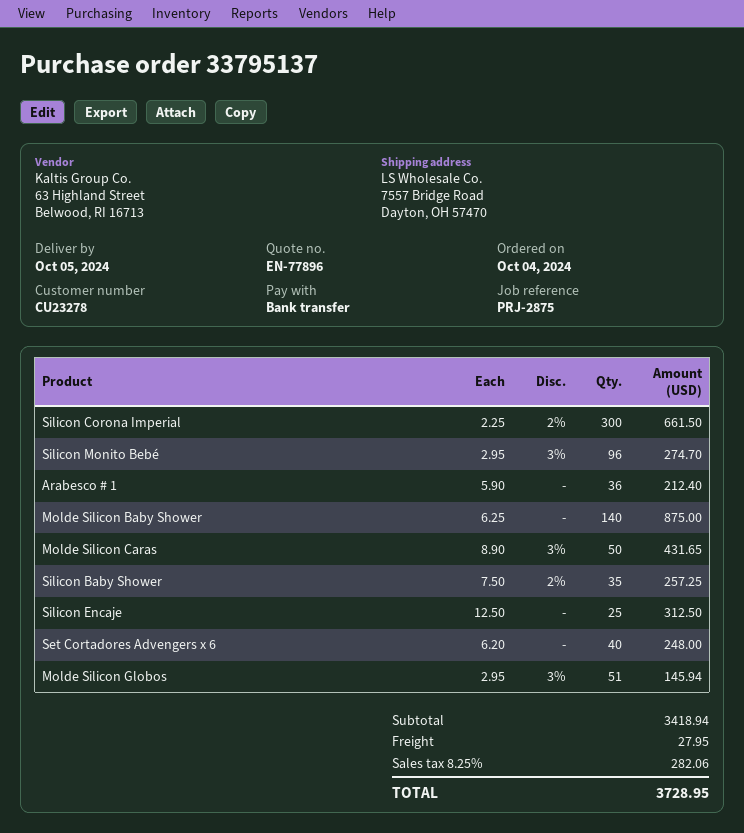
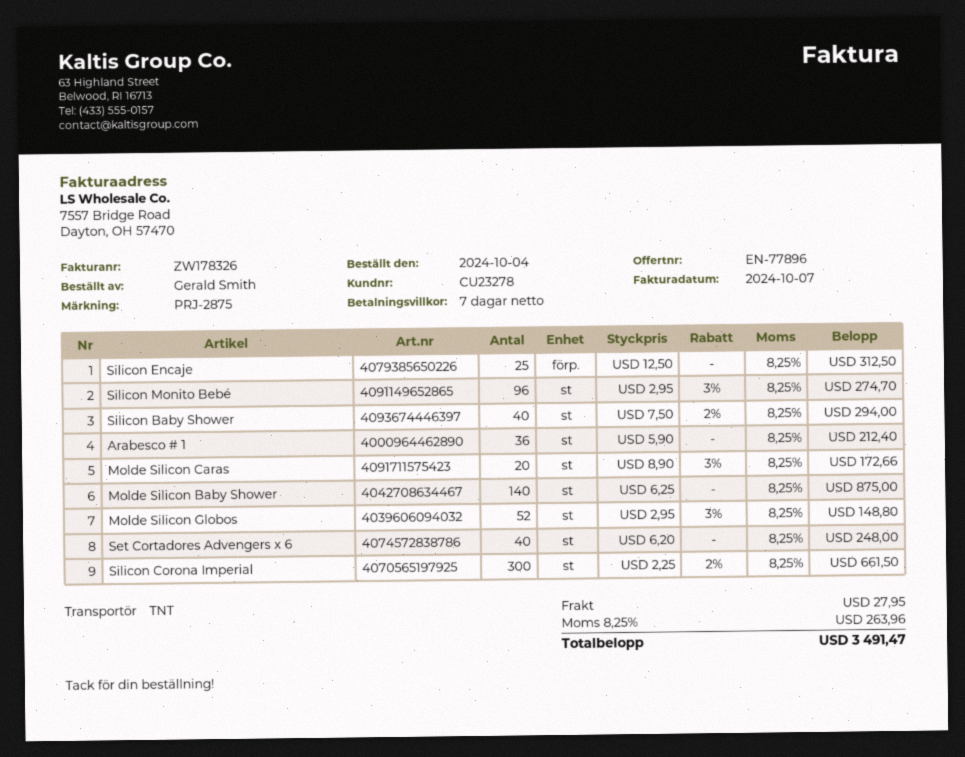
Molde Silicon Caras: 50 x 8.90 - 3% = 431.65 -> 20 x 8.90 - 3% = 172.66
Silicon Baby Shower: 35 x 7.50 - 2% = 257.25 -> 40 x 7.50 - 2% = 294.00
Molde Silicon Globos: 51 x 2.95 - 3% = 145.94 -> 52 x 2.95 - 3% = 148.80
tax: 8.25% = 282.06 -> 8.25% = 263.96
total: 3728.95 -> 3491.47

